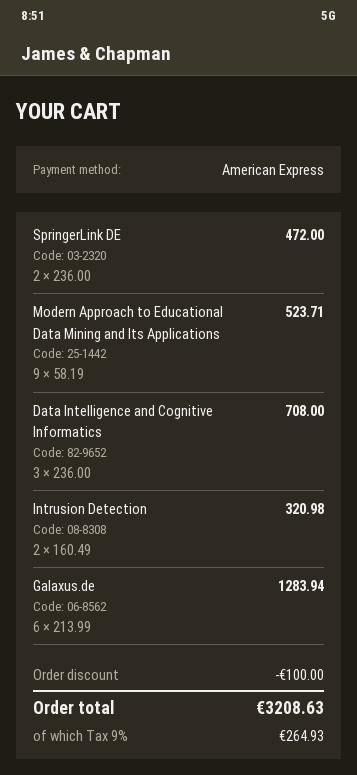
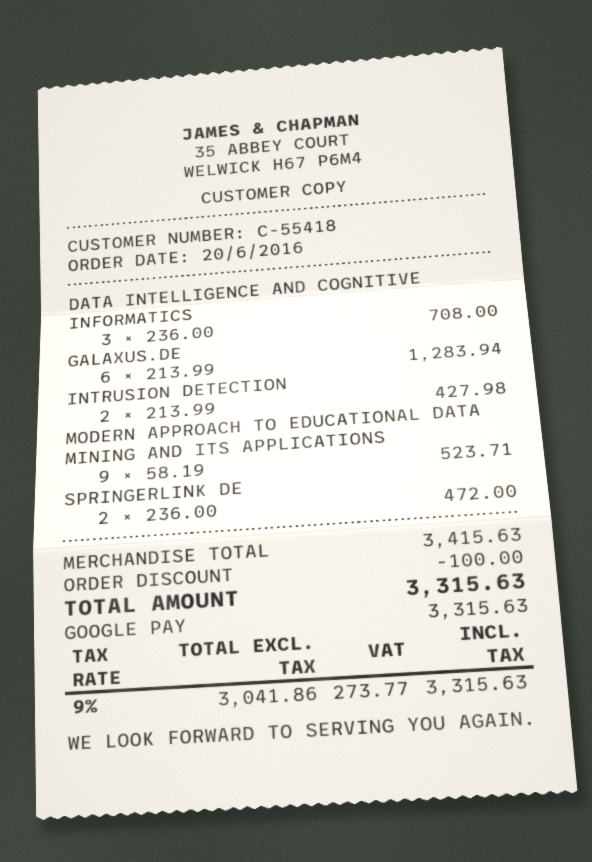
payment method: American Express -> Google Pay
Intrusion Detection: 2 x 160.49 = 320.98 -> 2 x 213.99 = 427.98
tax: 9% = 264.93 -> 9% = 273.77
total: 3208.63 -> 3315.63

